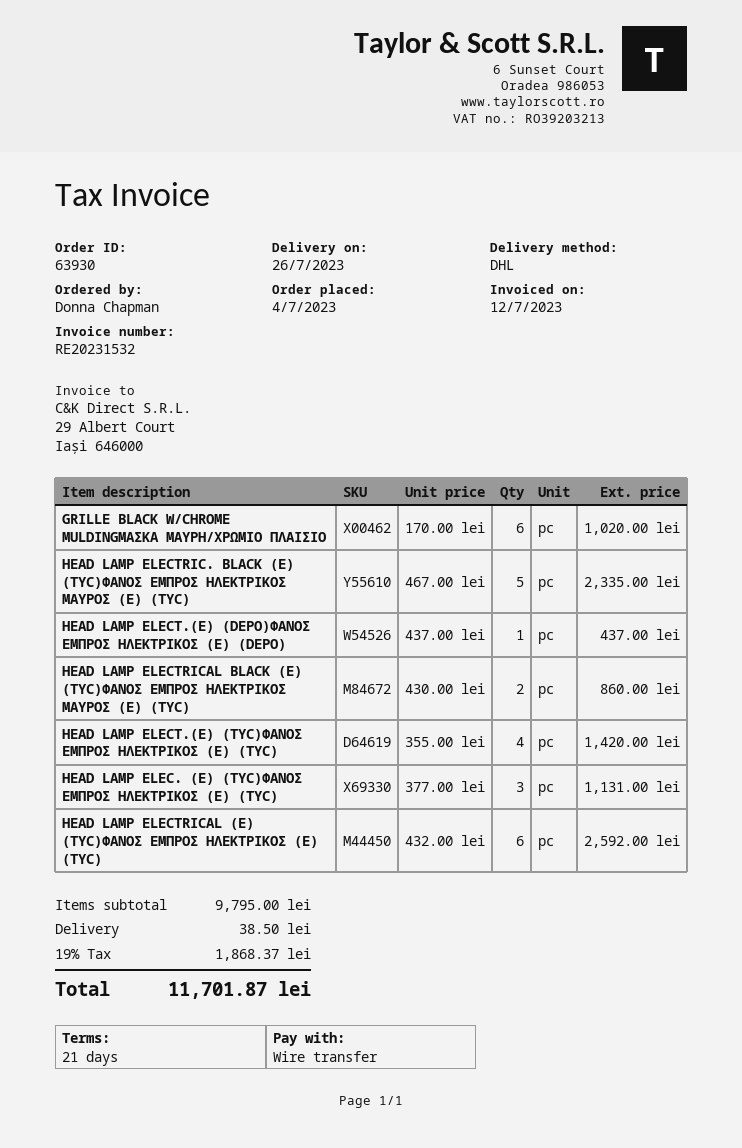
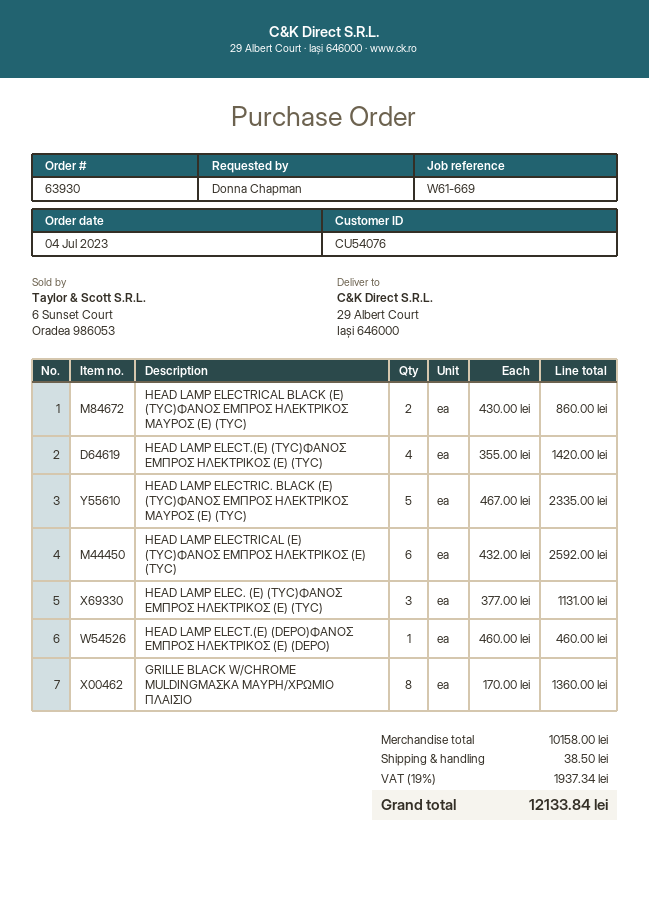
GRILLE BLACK W/CHROME MULDINGΜΑΣΚΑ ΜΑΥΡΗ/ΧΡΩΜΙΟ ΠΛΑΙΣΙΟ: 6 x 170.00 = 1020.00 -> 8 x 170.00 = 1360.00
HEAD LAMP ELECT.(E) (DEPO)ΦΑΝΟΣ ΕΜΠΡΟΣ ΗΛΕΚΤΡΙΚΟΣ (Ε) (DEPO): 1 x 437.00 = 437.00 -> 1 x 460.00 = 460.00
subtotal: 9795.00 -> 10158.00
tax: 19% = 1868.37 -> 19% = 1937.34
total: 11701.87 -> 12133.84

